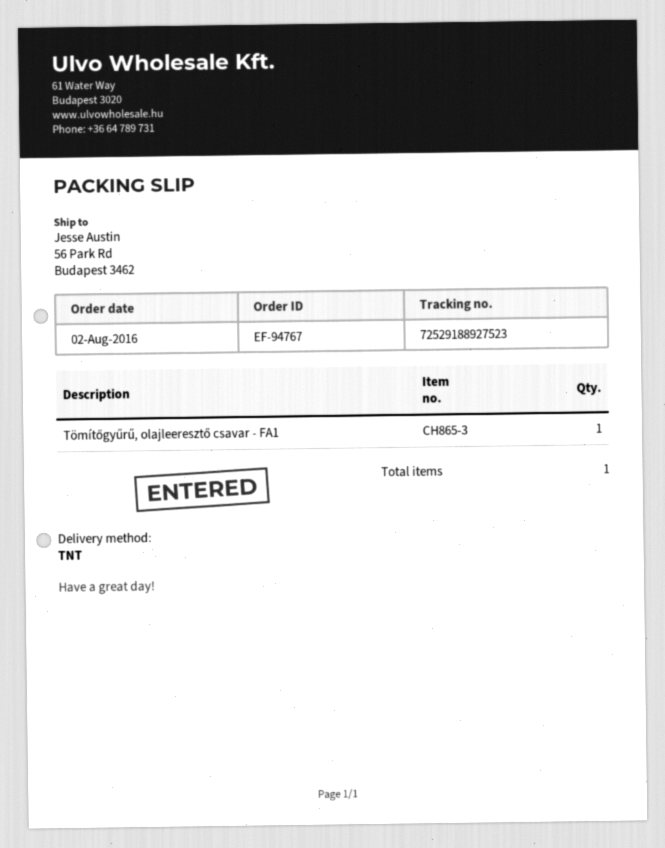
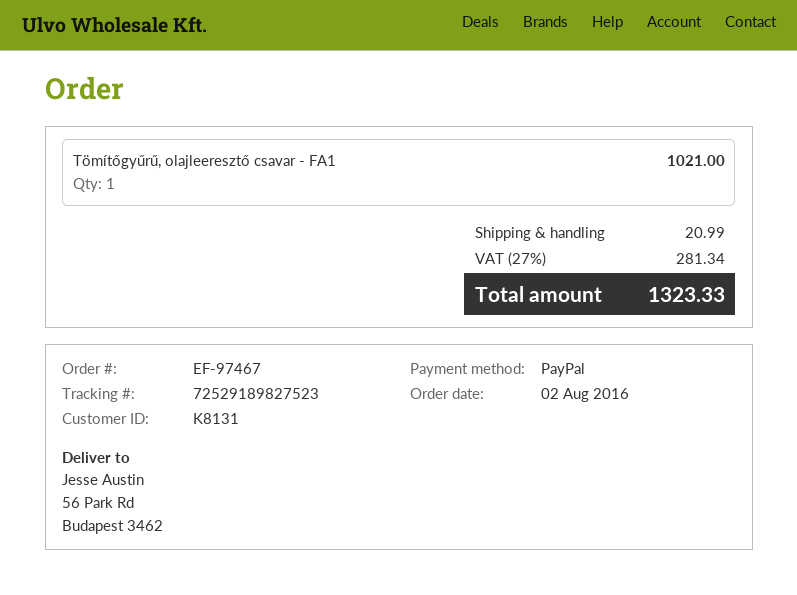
order number: EF-94767 -> EF-97467
tracking number: 72529188927523 -> 72529189827523

